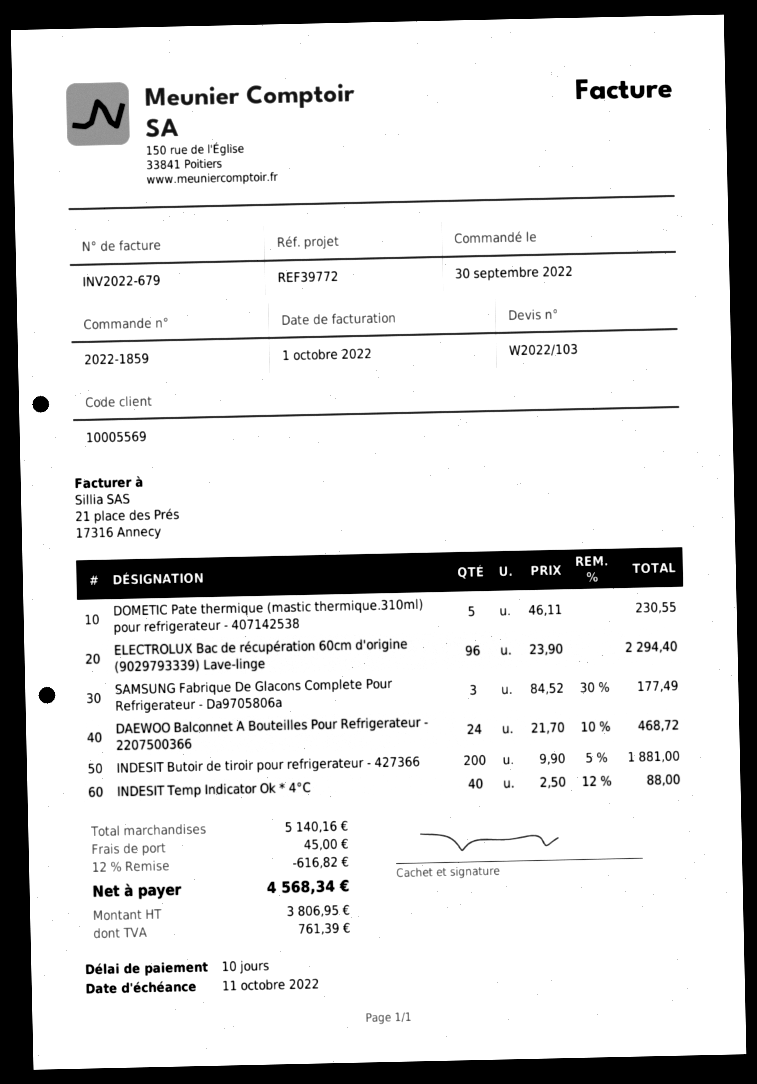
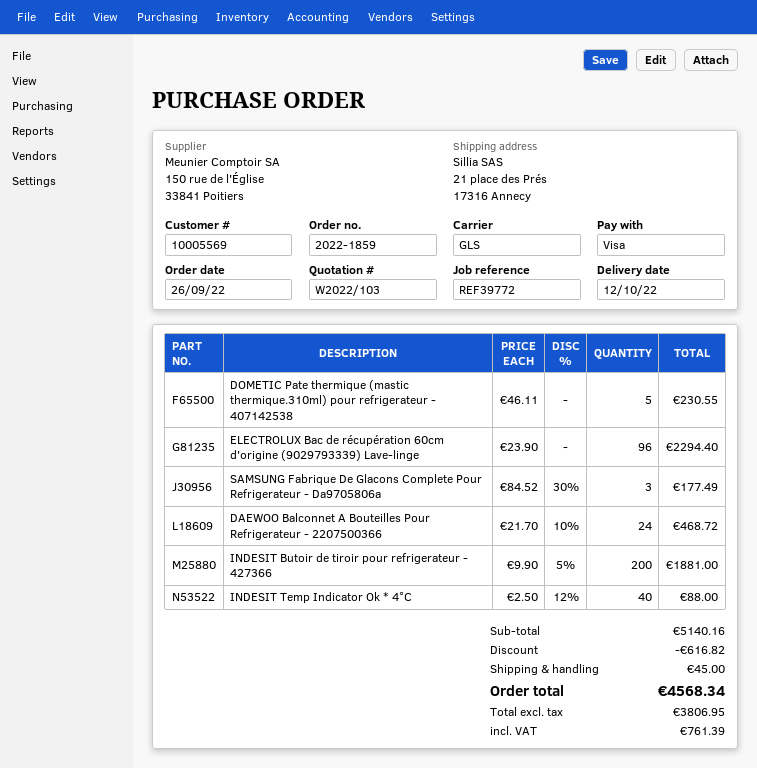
order date: 2022-09-30 -> 2022-09-26

